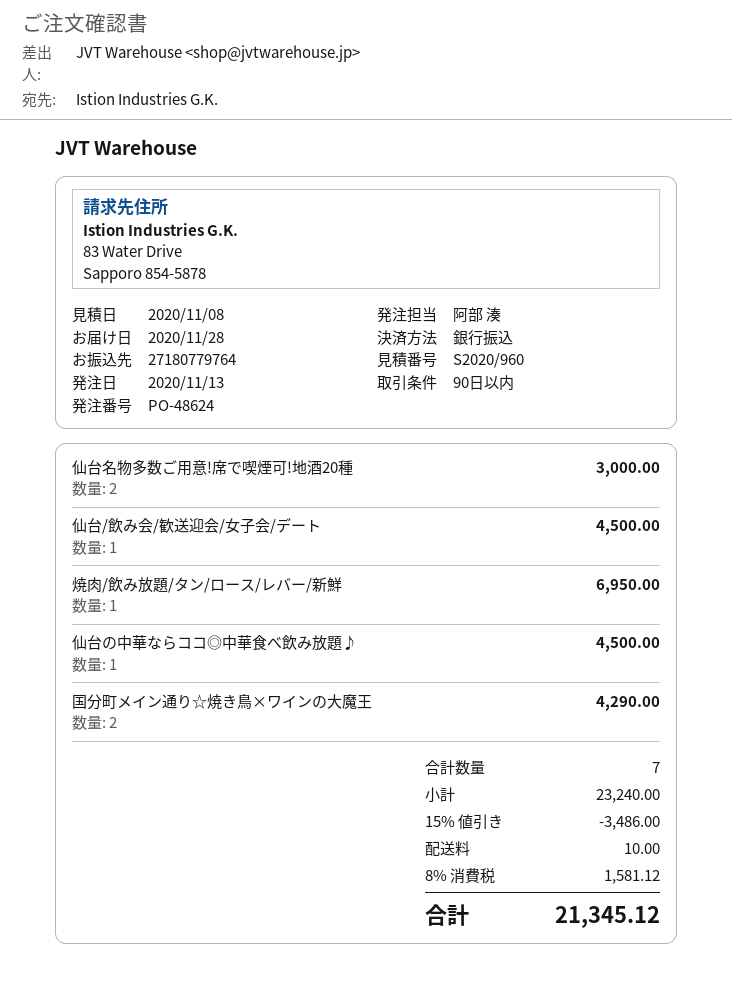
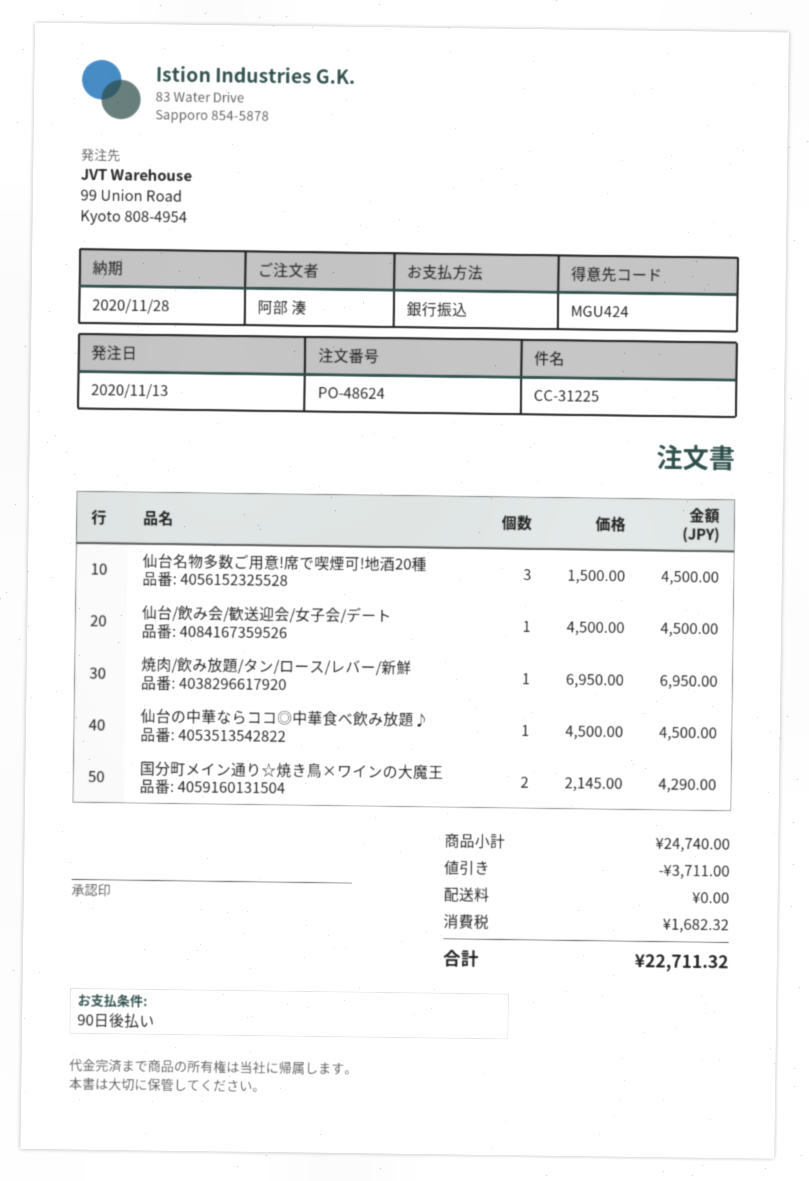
仙台名物多数ご用意!席で喫煙可!地酒20種: 2 for 3000.00 -> 3 for 4500.00
subtotal: 23240.00 -> 24740.00
discount: 3486.00 -> 3711.00
shipping: 10.00 -> 0.00
tax: 1581.12 -> 1682.32
total: 21345.12 -> 22711.32

